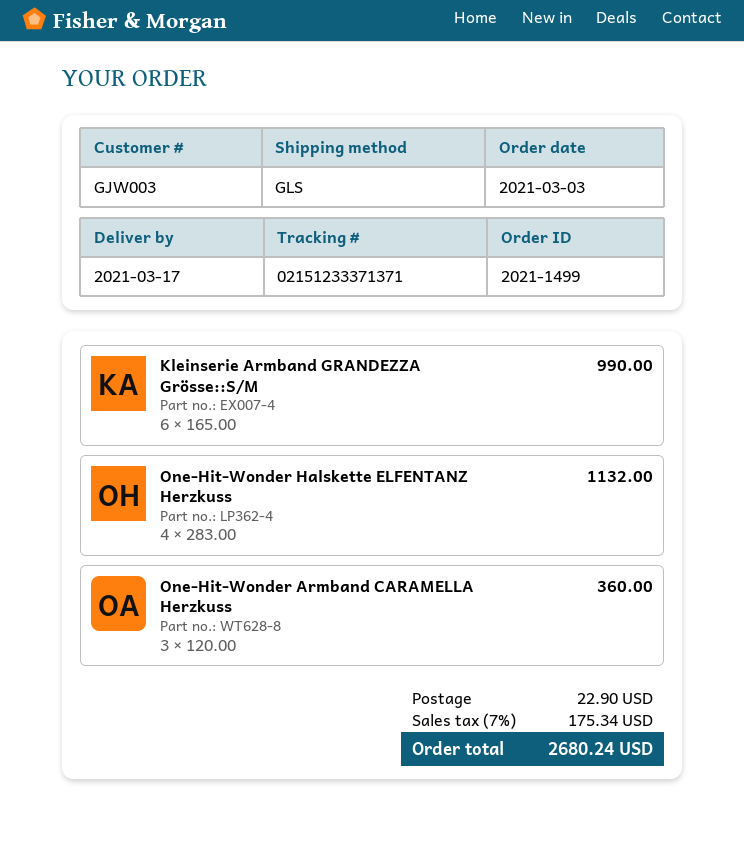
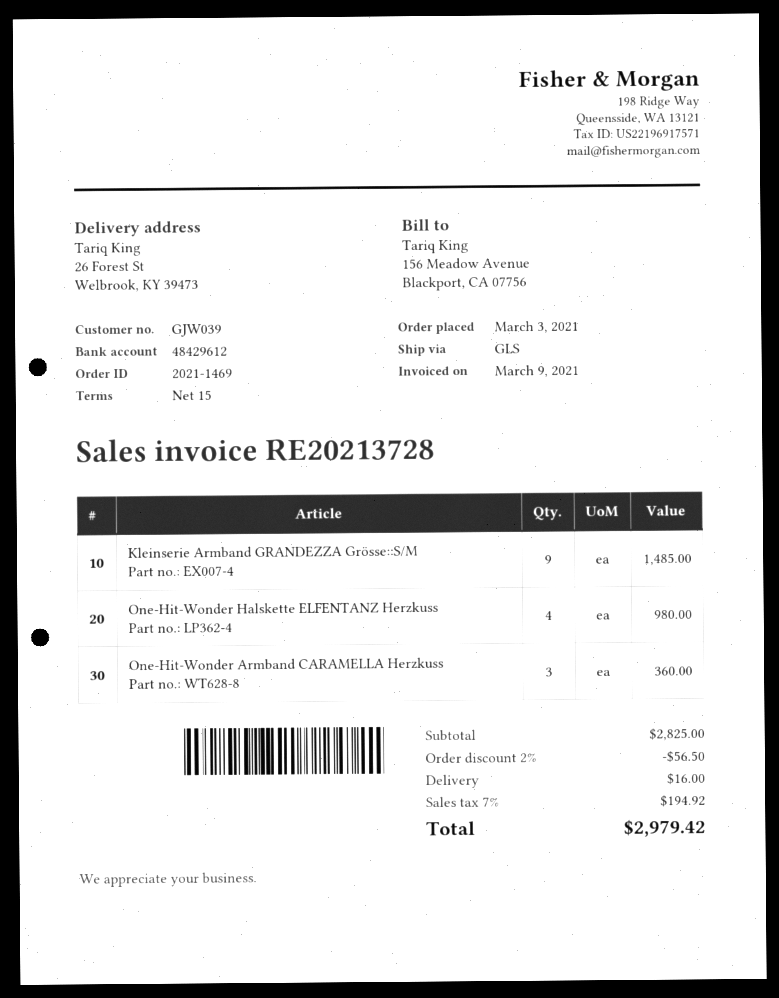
order number: 2021-1499 -> 2021-1469
customer number: GJW003 -> GJW039
Kleinserie Armband GRANDEZZA Grösse::S/M: 6 for 990.00 -> 9 for 1485.00
One-Hit-Wonder Halskette ELFENTANZ Herzkuss: 4 for 1132.00 -> 4 for 980.00
discount: none -> 2% = 56.50
shipping: 22.90 -> 16.00
tax: 7% = 175.34 -> 7% = 194.92
total: 2680.24 -> 2979.42

